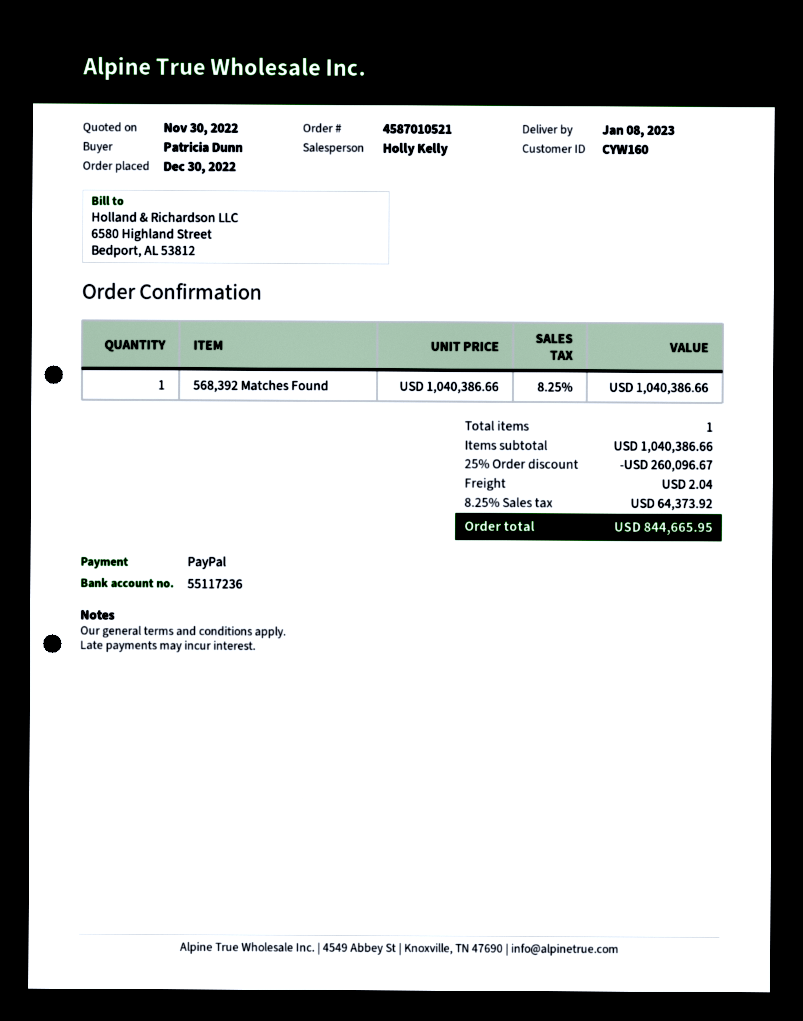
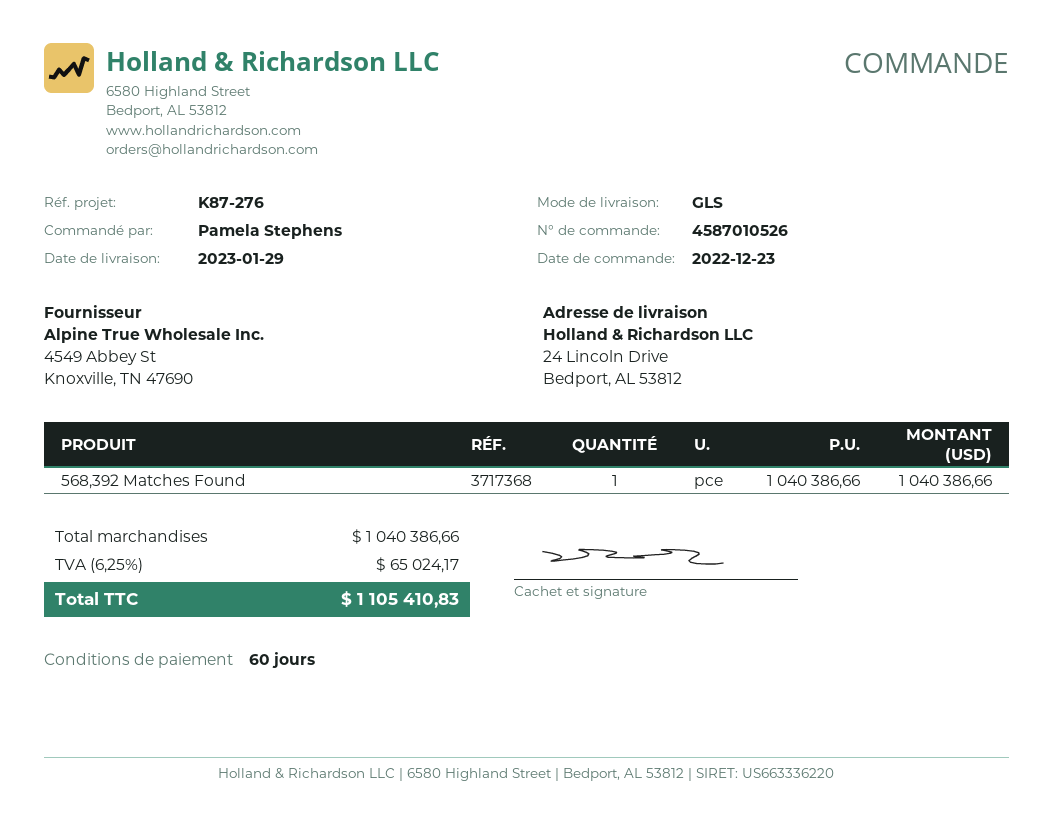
order number: 4587010521 -> 4587010526
order date: 2022-12-30 -> 2022-12-23
delivery date: 2023-01-08 -> 2023-01-29
ordered by: Patricia Dunn -> Pamela Stephens
discount: 25% = 260096.67 -> none
shipping: 2.04 -> none
tax: 8.25% = 64373.92 -> 6.25% = 65024.17
total: 844665.95 -> 1105410.83

